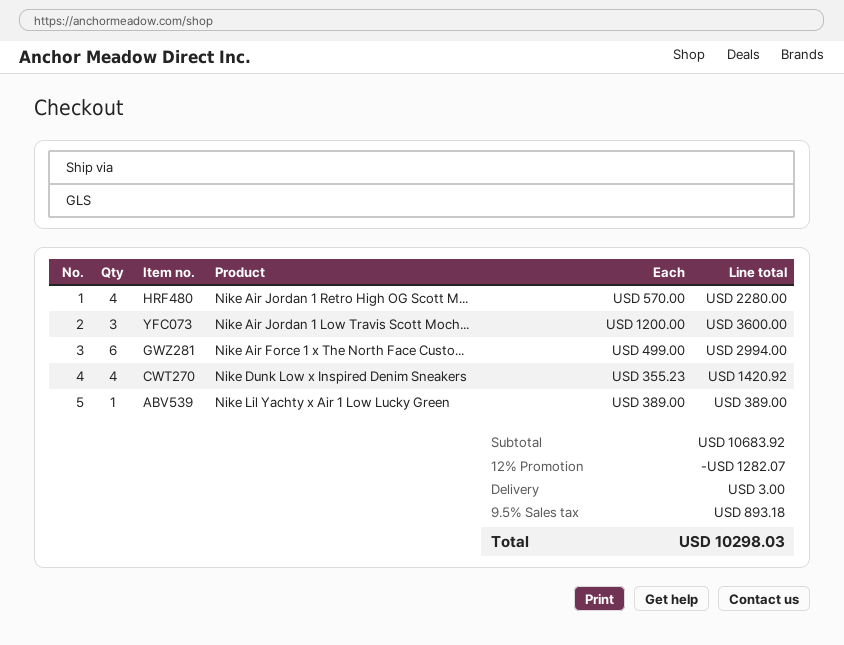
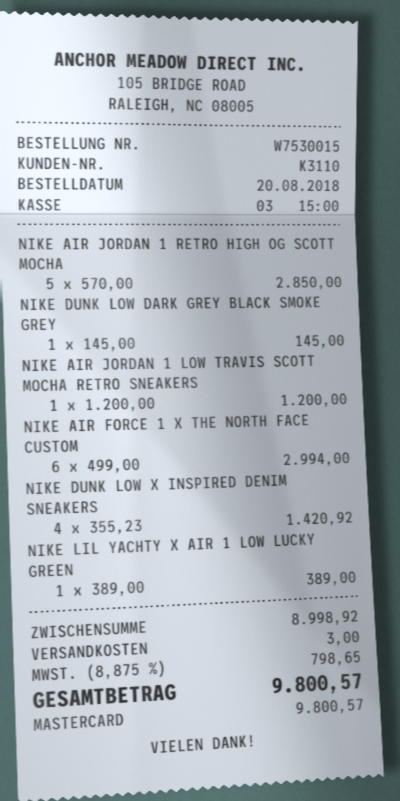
Nike Air Jordan 1 Retro High OG Scott M...: 4 x 570.00 = 2280.00 -> 5 x 570.00 = 2850.00
Nike Air Jordan 1 Low Travis Scott Moch...: 3 x 1200.00 = 3600.00 -> 1 x 1200.00 = 1200.00
NIKE DUNK LOW DARK GREY BLACK SMOKE GREY: none -> 1 x 145.00 = 145.00
subtotal: 10683.92 -> 8998.92
discount: 12% = 1282.07 -> none
tax: 9.5% = 893.18 -> 8.875% = 798.65
total: 10298.03 -> 9800.57

